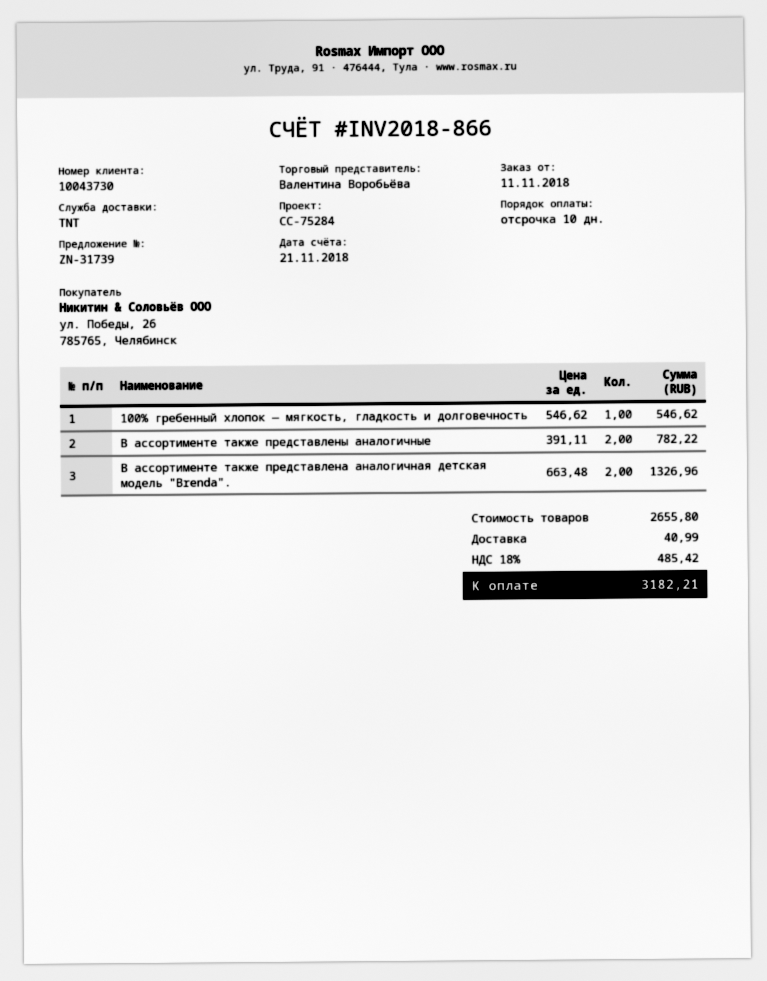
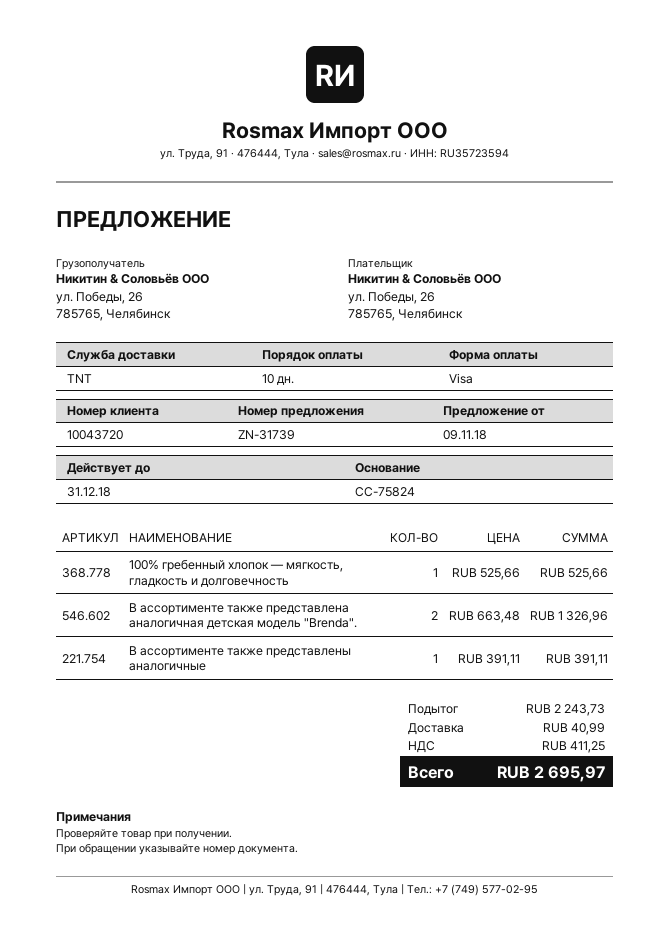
customer number: 10043730 -> 10043720
reference: CC-75284 -> CC-75824
100% гребенный хлопок — мягкость, гладкость и долговечность: 1 x 546.62 = 546.62 -> 1 x 525.66 = 525.66
В ассортименте также представлены аналогичные: 2 x 391.11 = 782.22 -> 1 x 391.11 = 391.11
subtotal: 2655.80 -> 2243.73
tax: 485.42 -> 411.25
total: 3182.21 -> 2695.97

